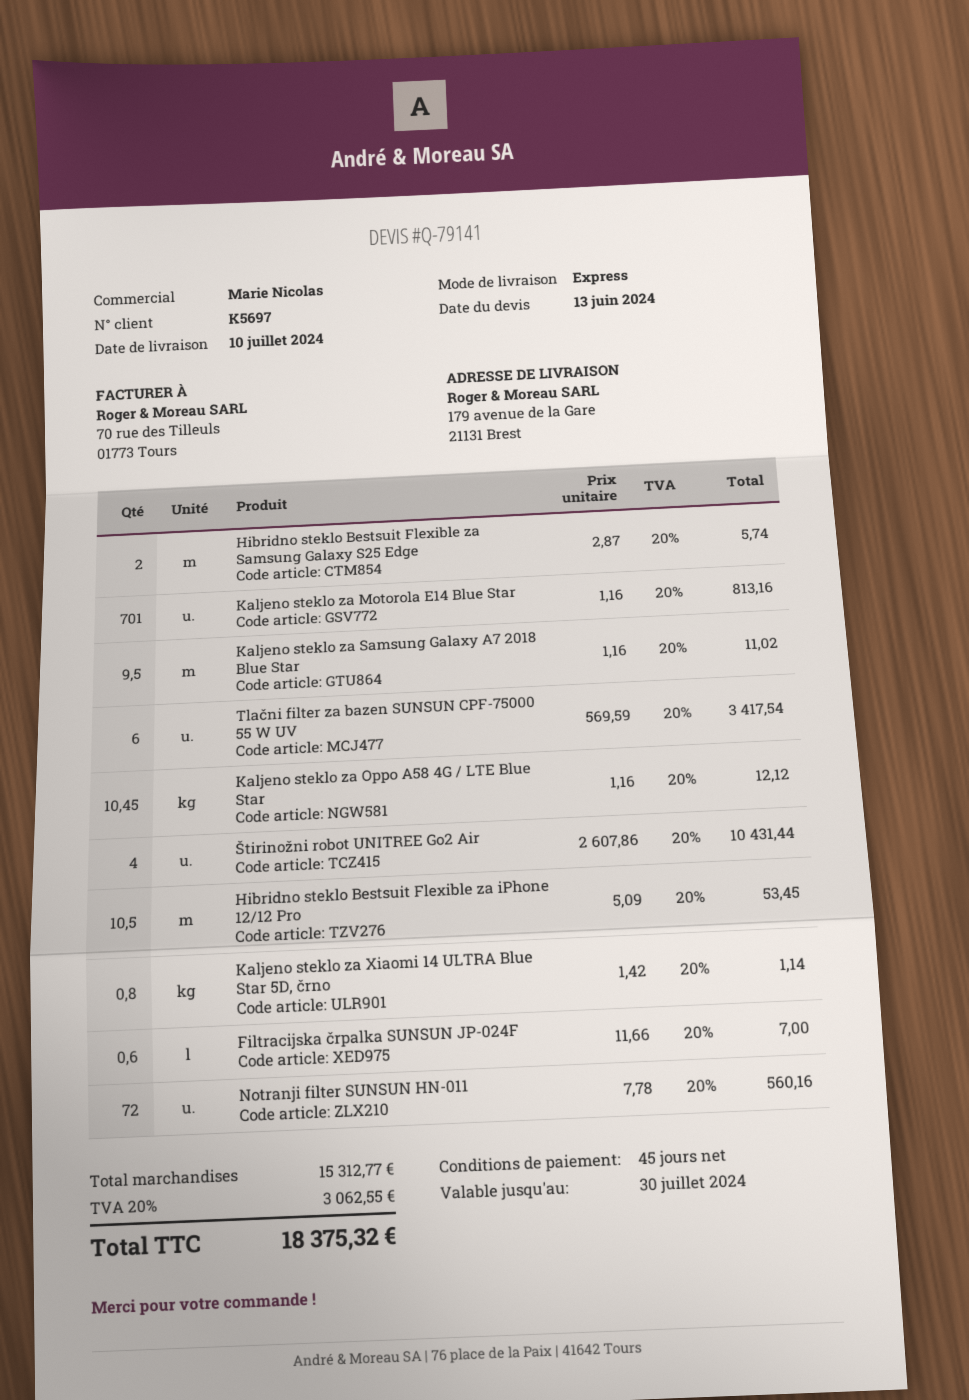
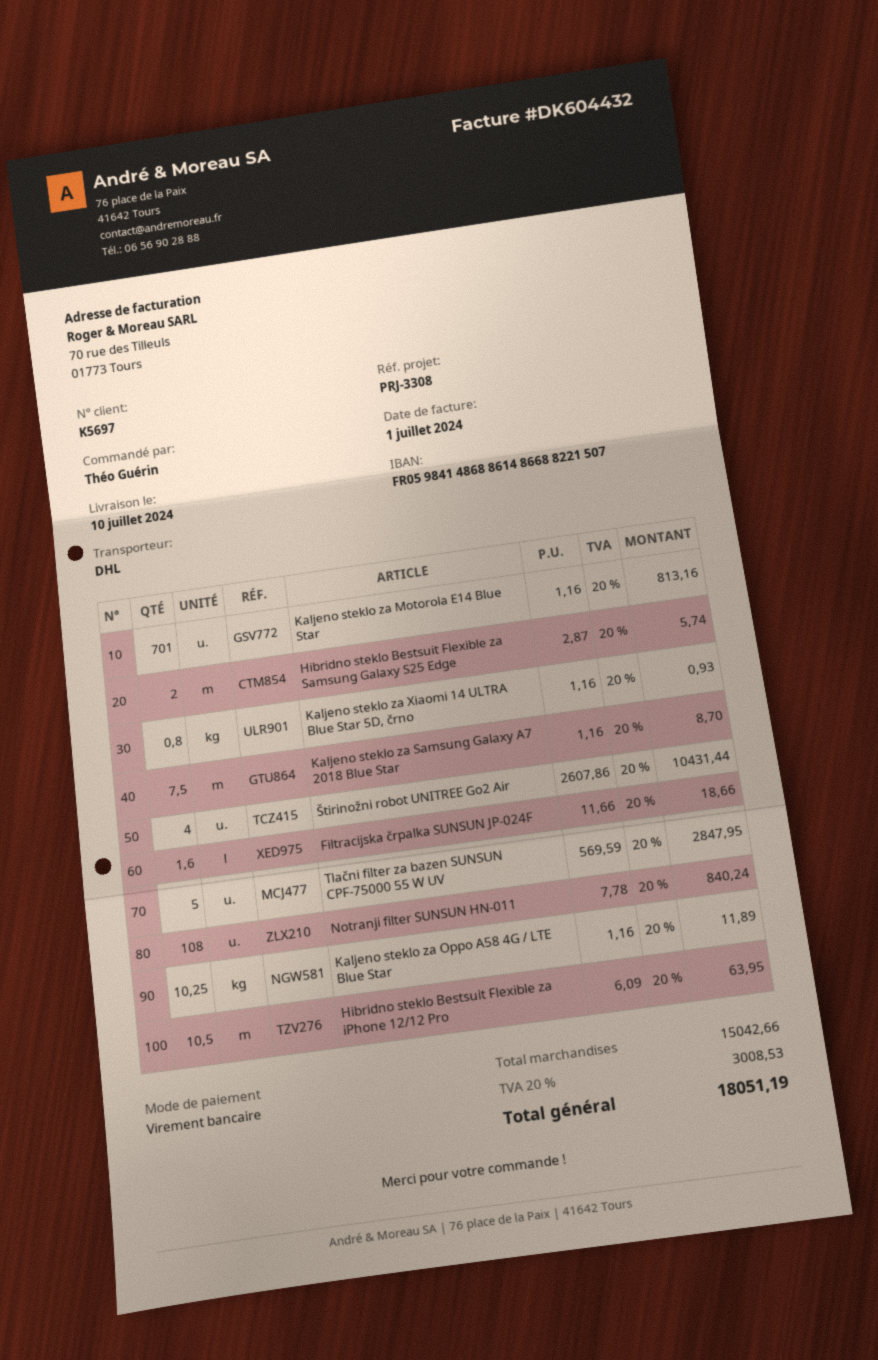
shipping method: express -> DHL
Kaljeno steklo za Samsung Galaxy A7 2018 Blue Star: 9.5 x 1.16 = 11.02 -> 7.5 x 1.16 = 8.70
Tlačni filter za bazen SUNSUN CPF-75000 55 W UV: 6 x 569.59 = 3417.54 -> 5 x 569.59 = 2847.95
Kaljeno steklo za Oppo A58 4G / LTE Blue Star: 10.45 x 1.16 = 12.12 -> 10.25 x 1.16 = 11.89
Hibridno steklo Bestsuit Flexible za iPhone 12/12 Pro: 10.5 x 5.09 = 53.45 -> 10.5 x 6.09 = 63.95
Kaljeno steklo za Xiaomi 14 ULTRA Blue Star 5D, črno: 0.8 x 1.42 = 1.14 -> 0.8 x 1.16 = 0.93
Filtracijska črpalka SUNSUN JP-024F: 0.6 x 11.66 = 7.00 -> 1.6 x 11.66 = 18.66
Notranji filter SUNSUN HN-011: 72 x 7.78 = 560.16 -> 108 x 7.78 = 840.24
subtotal: 15312.77 -> 15042.66
tax: 20% = 3062.55 -> 20% = 3008.53
total: 18375.32 -> 18051.19

